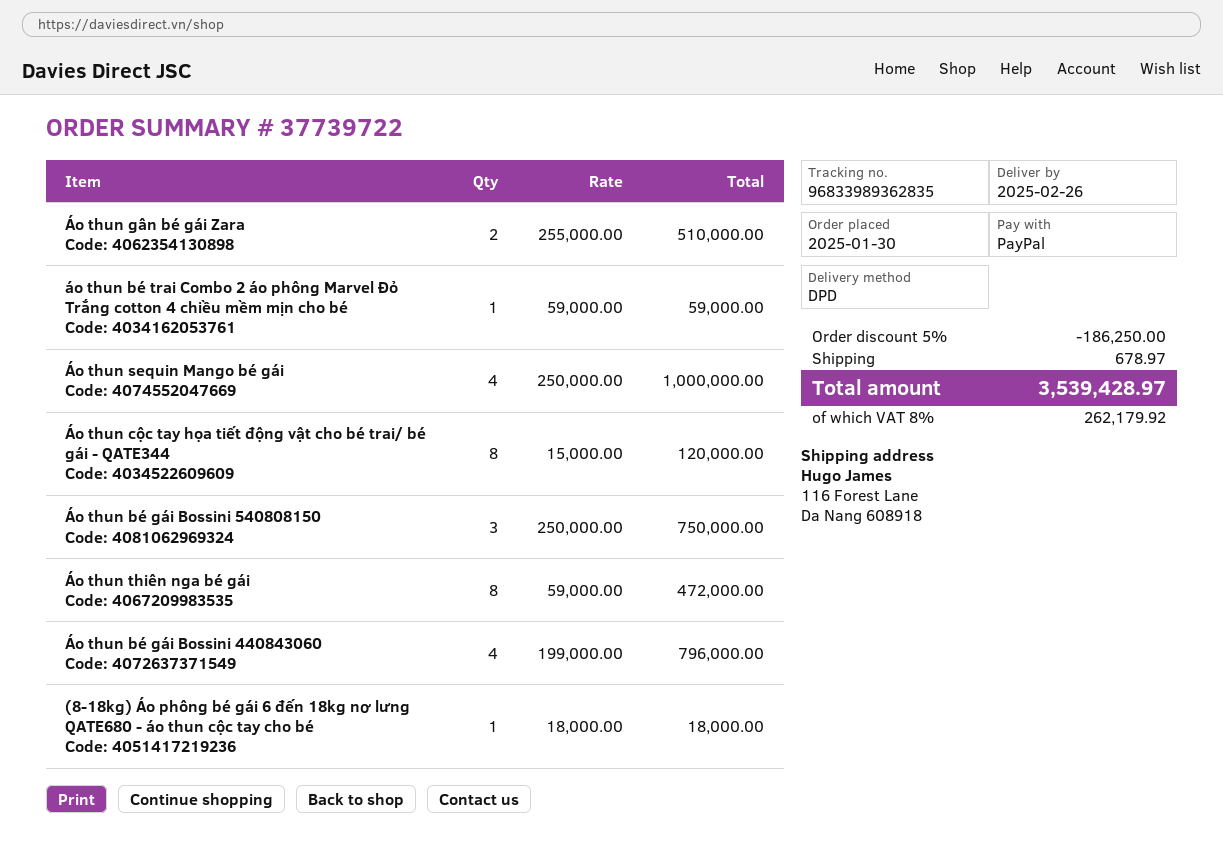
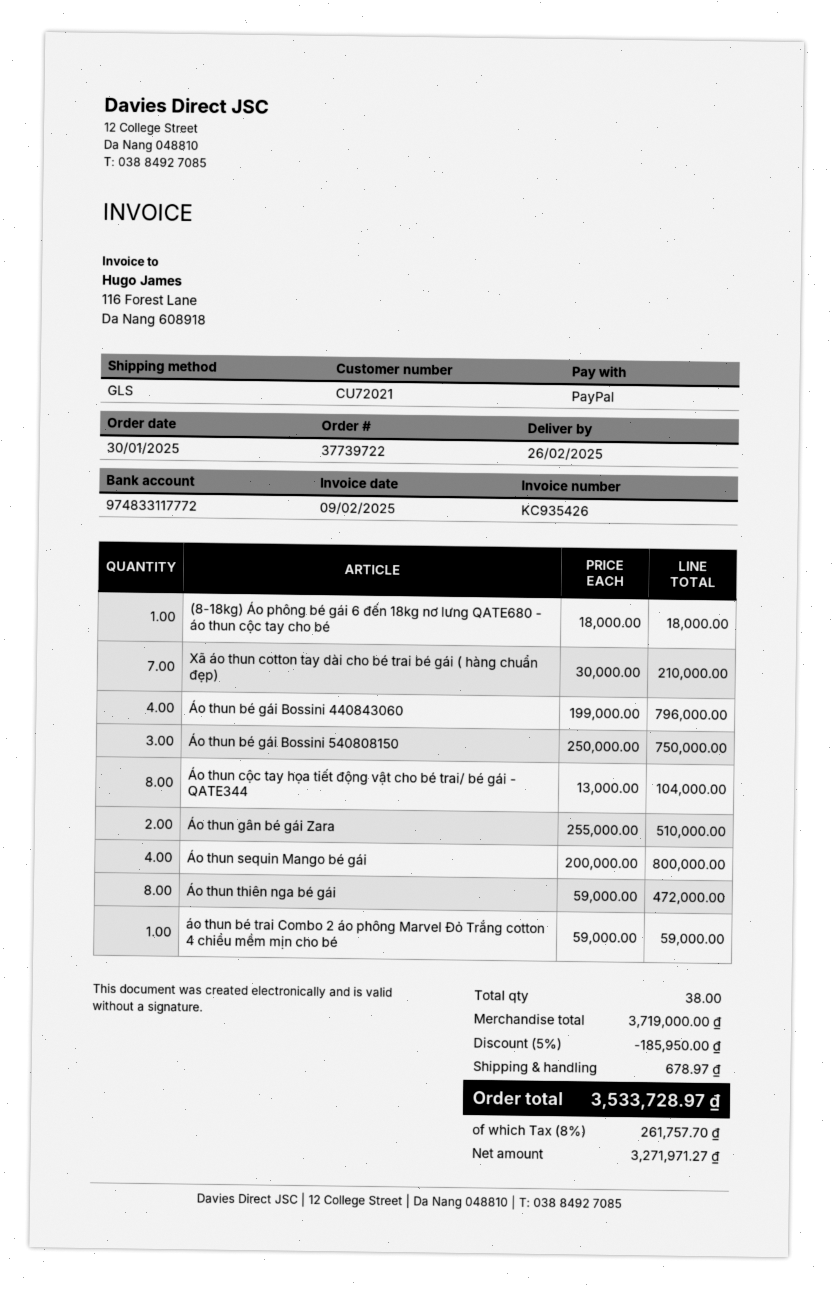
shipping method: DPD -> GLS
Áo thun sequin Mango bé gái: 4 x 250000.00 = 1000000.00 -> 4 x 200000.00 = 800000.00
Áo thun cộc tay họa tiết động vật cho bé trai/ bé gái - QATE344: 8 x 15000.00 = 120000.00 -> 8 x 13000.00 = 104000.00
Xã áo thun cotton tay dài cho bé trai bé gái ( hàng chuẩn đẹp): none -> 7 x 30000.00 = 210000.00
discount: 5% = 186250.00 -> 5% = 185950.00
tax: 8% = 262179.92 -> 8% = 261757.70
total: 3539428.97 -> 3533728.97

